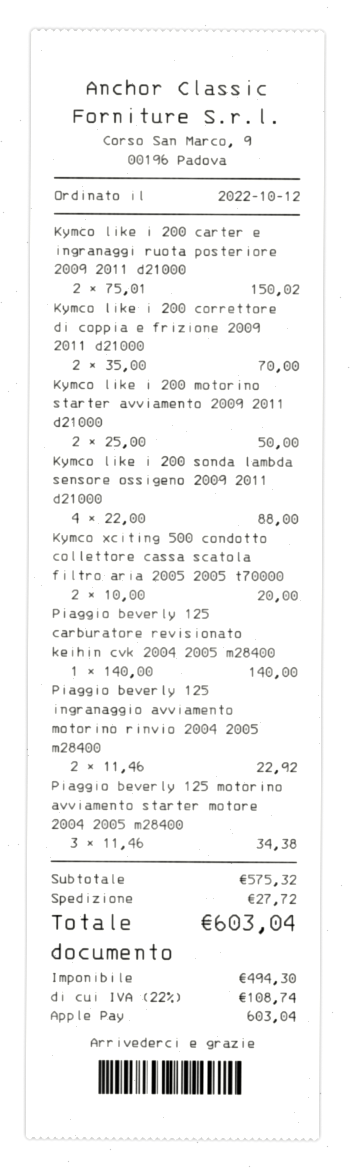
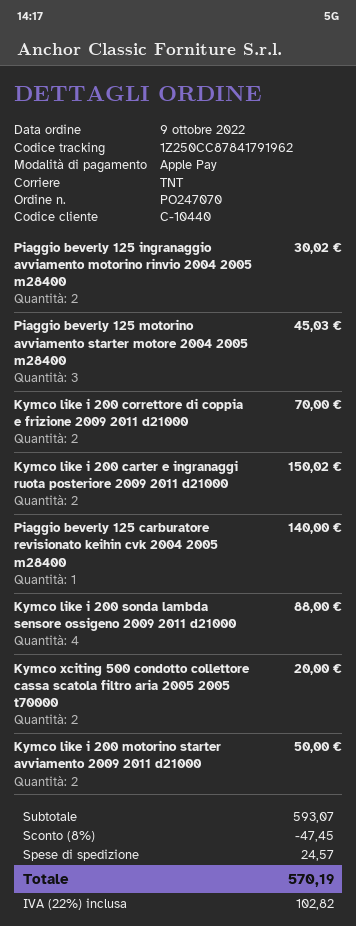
order date: 2022-10-12 -> 2022-10-09
Piaggio beverly 125 ingranaggio avviamento motorino rinvio 2004 2005 m28400: 2 for 22.92 -> 2 for 30.02
Piaggio beverly 125 motorino avviamento starter motore 2004 2005 m28400: 3 for 34.38 -> 3 for 45.03
subtotal: 575.32 -> 593.07
discount: none -> 8% = 47.45
shipping: 27.72 -> 24.57
tax: 22% = 108.74 -> 22% = 102.82
total: 603.04 -> 570.19

